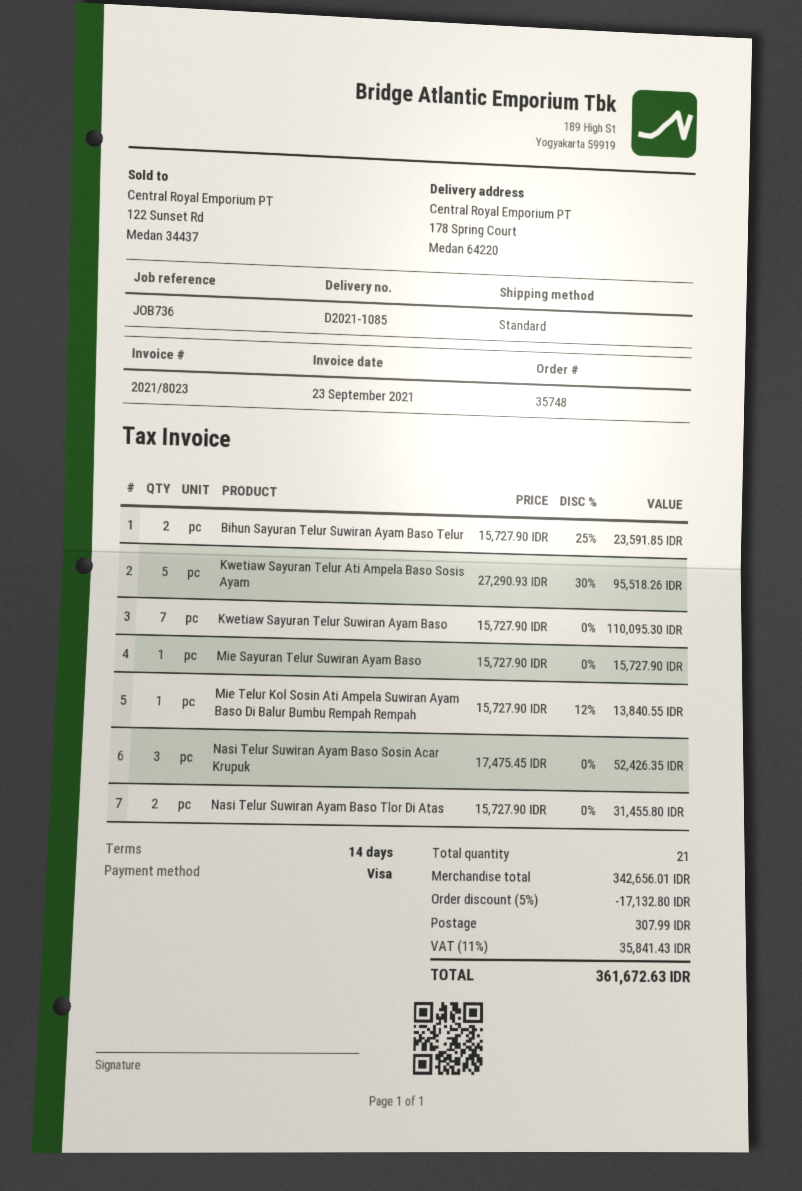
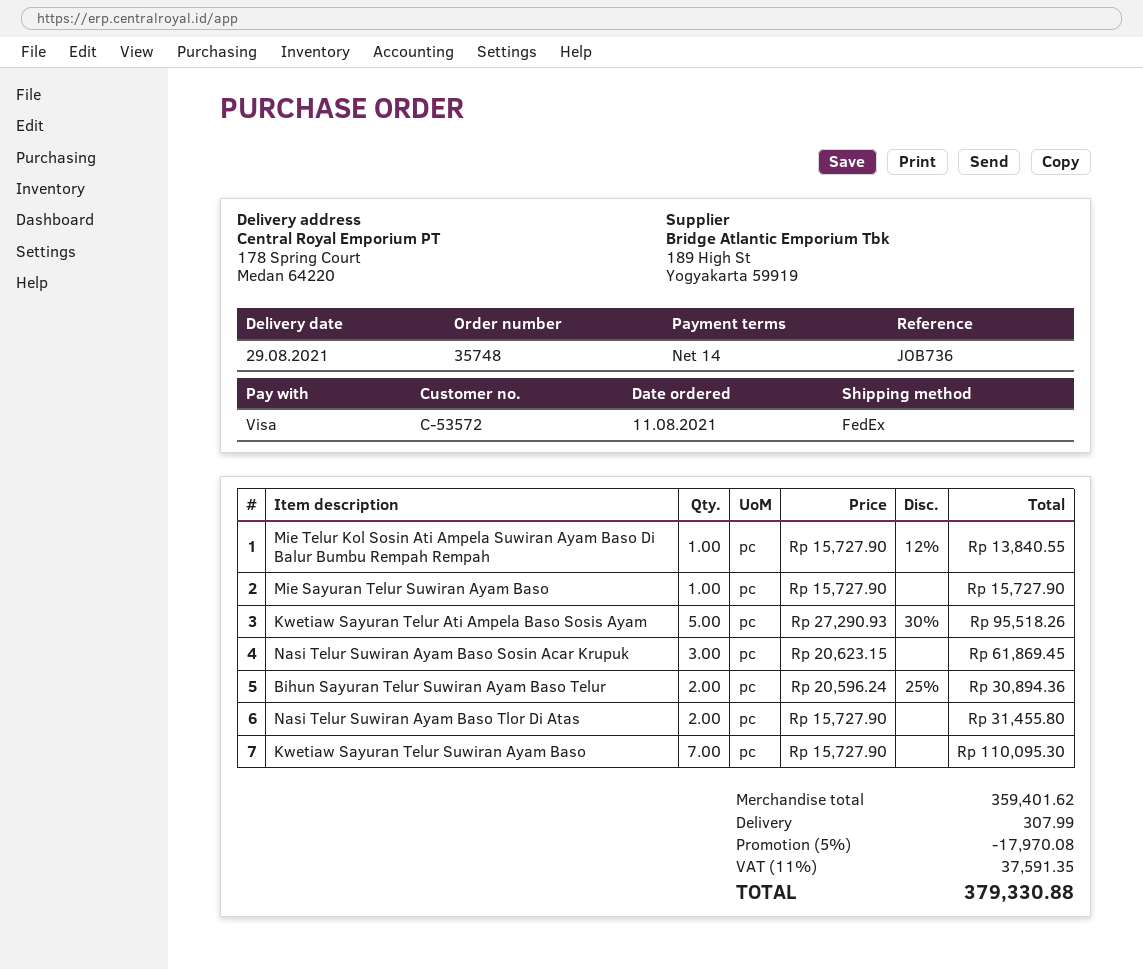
shipping method: standard -> FedEx
Bihun Sayuran Telur Suwiran Ayam Baso Telur: 2 x 15727.90 - 25% = 23591.85 -> 2 x 20596.24 - 25% = 30894.36
Nasi Telur Suwiran Ayam Baso Sosin Acar Krupuk: 3 x 17475.45 = 52426.35 -> 3 x 20623.15 = 61869.45
subtotal: 342656.01 -> 359401.62
discount: 5% = 17132.80 -> 5% = 17970.08
tax: 11% = 35841.43 -> 11% = 37591.35
total: 361672.63 -> 379330.88

